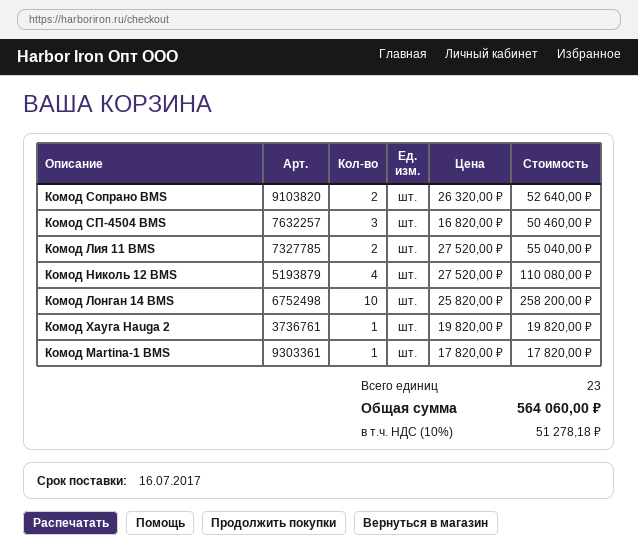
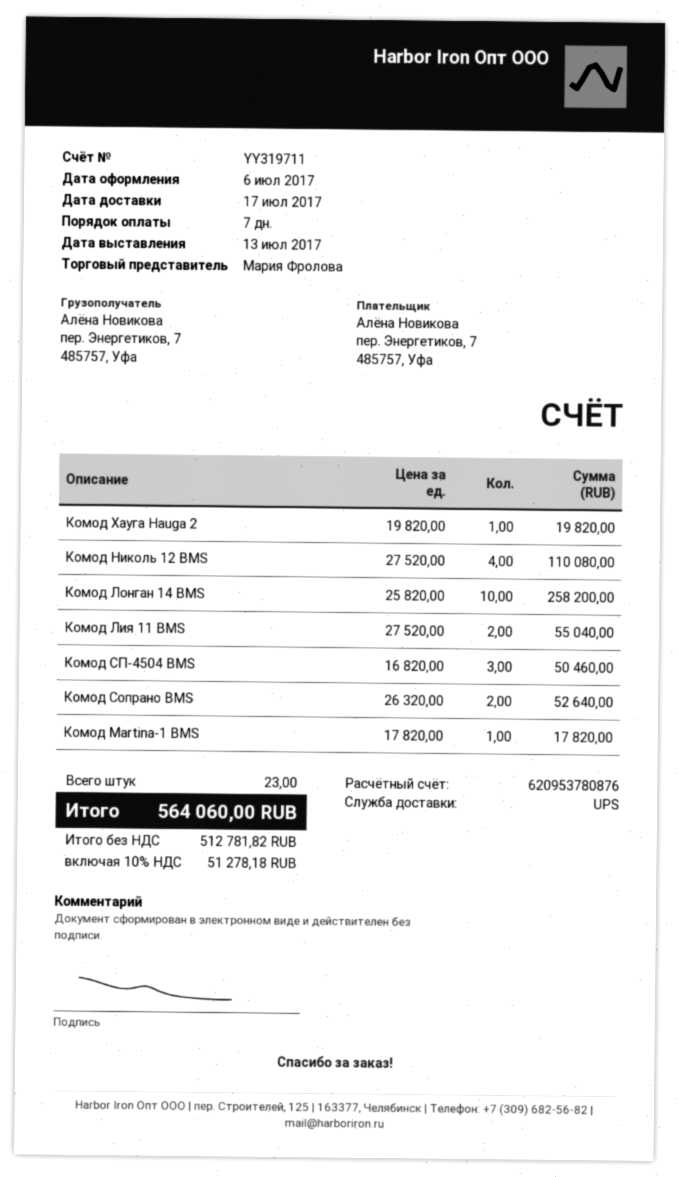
delivery date: 2017-07-16 -> 2017-07-17

